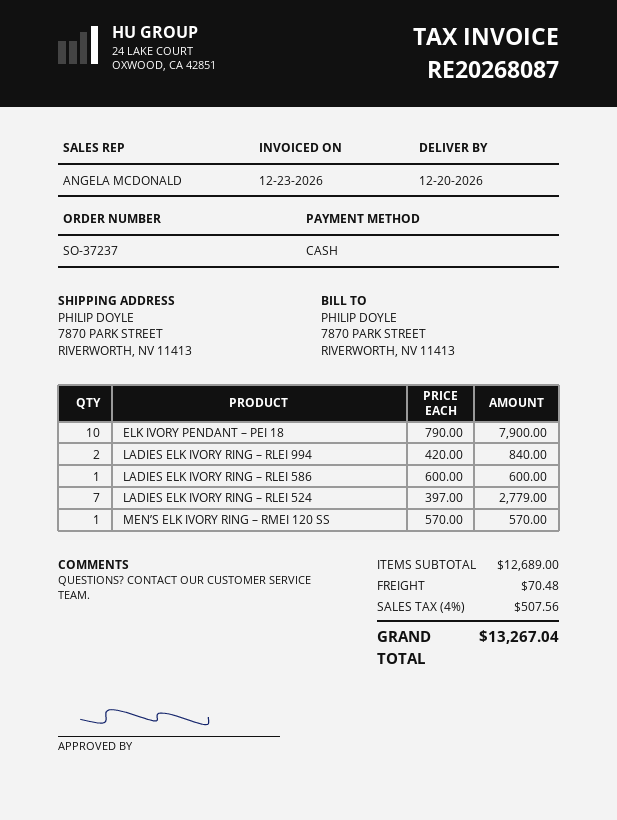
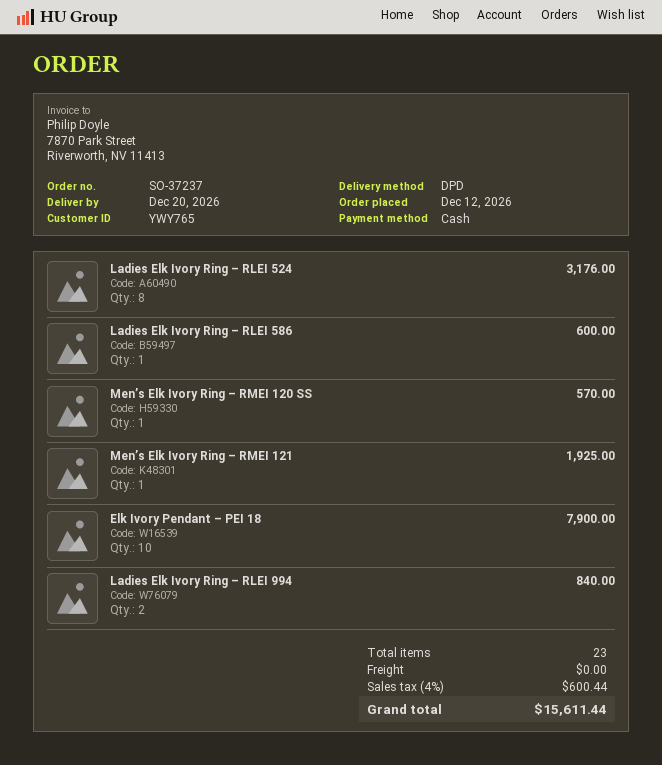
LADIES ELK IVORY RING – RLEI 524: 7 for 2779.00 -> 8 for 3176.00
Men’s Elk Ivory Ring – RMEI 121: none -> 1 for 1925.00
shipping: 70.48 -> 0.00
tax: 4% = 507.56 -> 4% = 600.44
total: 13267.04 -> 15611.44

